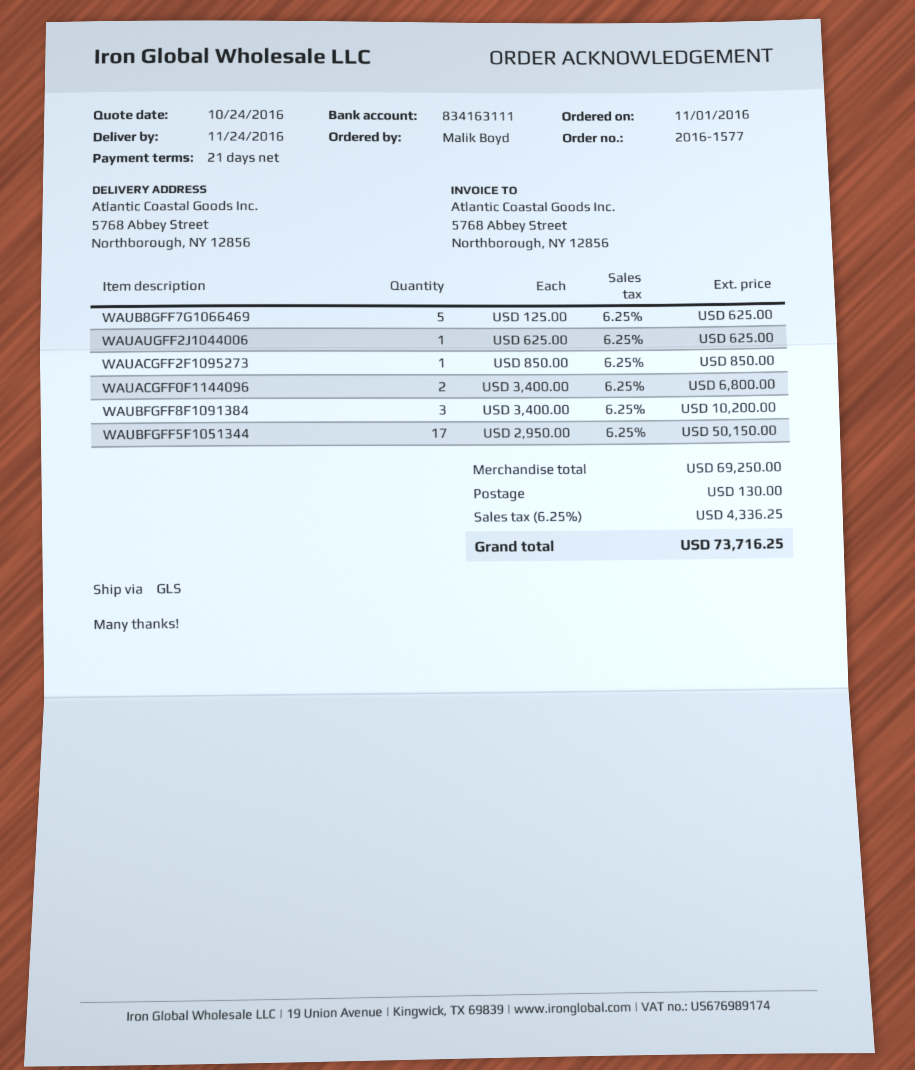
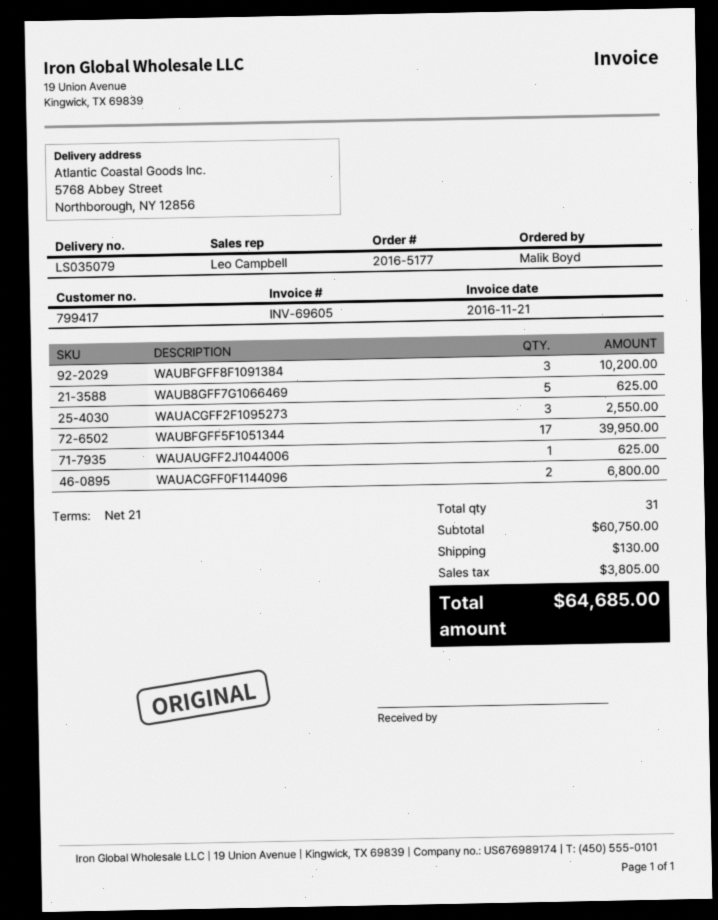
order number: 2016-1577 -> 2016-5177
WAUACGFF2F1095273: 1 for 850.00 -> 3 for 2550.00
WAUBFGFF5F1051344: 17 for 50150.00 -> 17 for 39950.00
subtotal: 69250.00 -> 60750.00
tax: 4336.25 -> 3805.00
total: 73716.25 -> 64685.00

